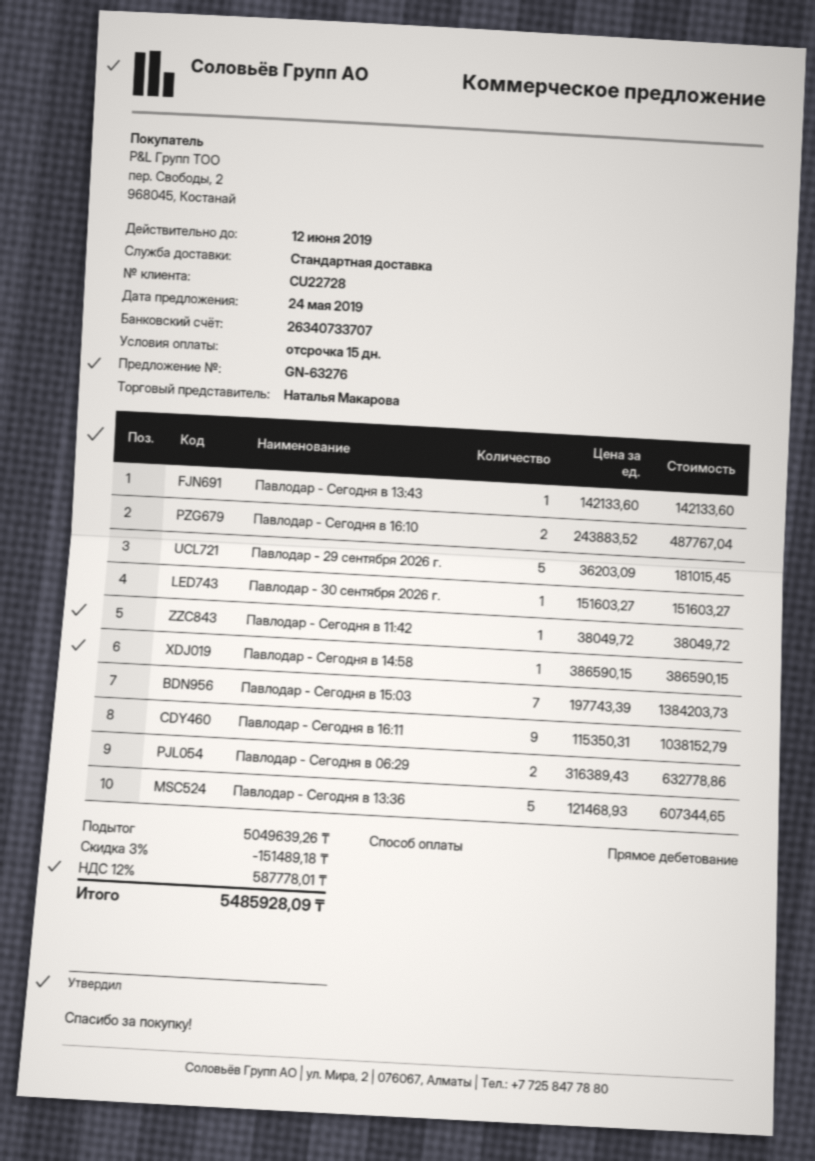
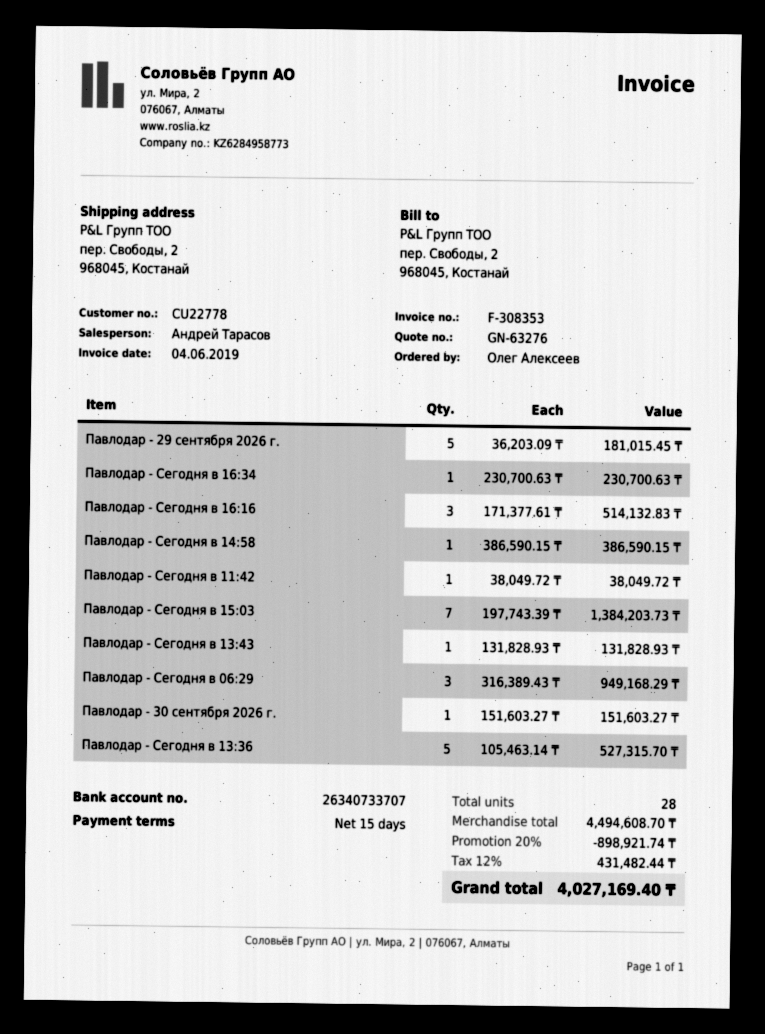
customer number: CU22728 -> CU22778
sales rep: Наталья Макарова -> Андрей Тарасов
Павлодар - Сегодня в 13:43: 1 x 142133.60 = 142133.60 -> 1 x 131828.93 = 131828.93
Павлодар - Сегодня в 16:10: 2 x 243883.52 = 487767.04 -> none
Павлодар - Сегодня в 16:11: 9 x 115350.31 = 1038152.79 -> none
Павлодар - Сегодня в 06:29: 2 x 316389.43 = 632778.86 -> 3 x 316389.43 = 949168.29
Павлодар - Сегодня в 13:36: 5 x 121468.93 = 607344.65 -> 5 x 105463.14 = 527315.70
Павлодар - Сегодня в 16:34: none -> 1 x 230700.63 = 230700.63
Павлодар - Сегодня в 16:16: none -> 3 x 171377.61 = 514132.83
subtotal: 5049639.26 -> 4494608.70
discount: 3% = 151489.18 -> 20% = 898921.74
tax: 12% = 587778.01 -> 12% = 431482.44
total: 5485928.09 -> 4027169.40

